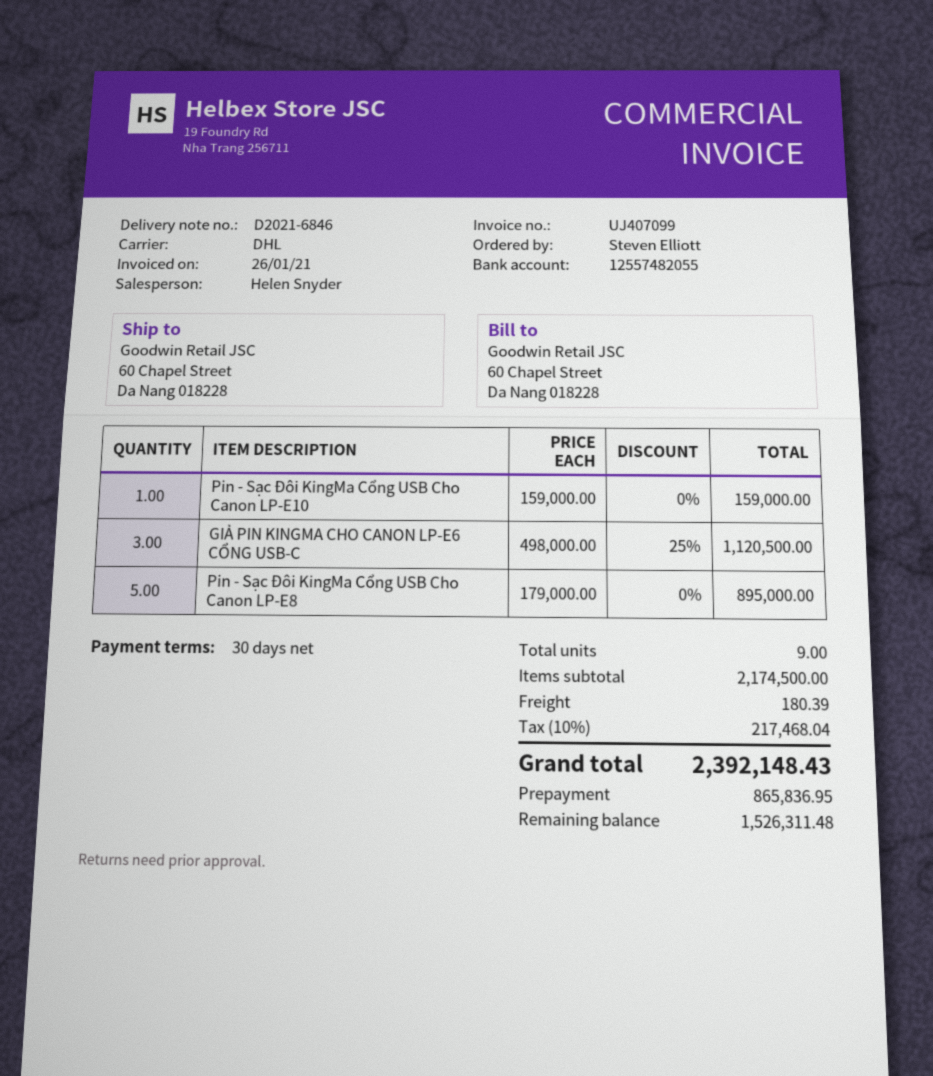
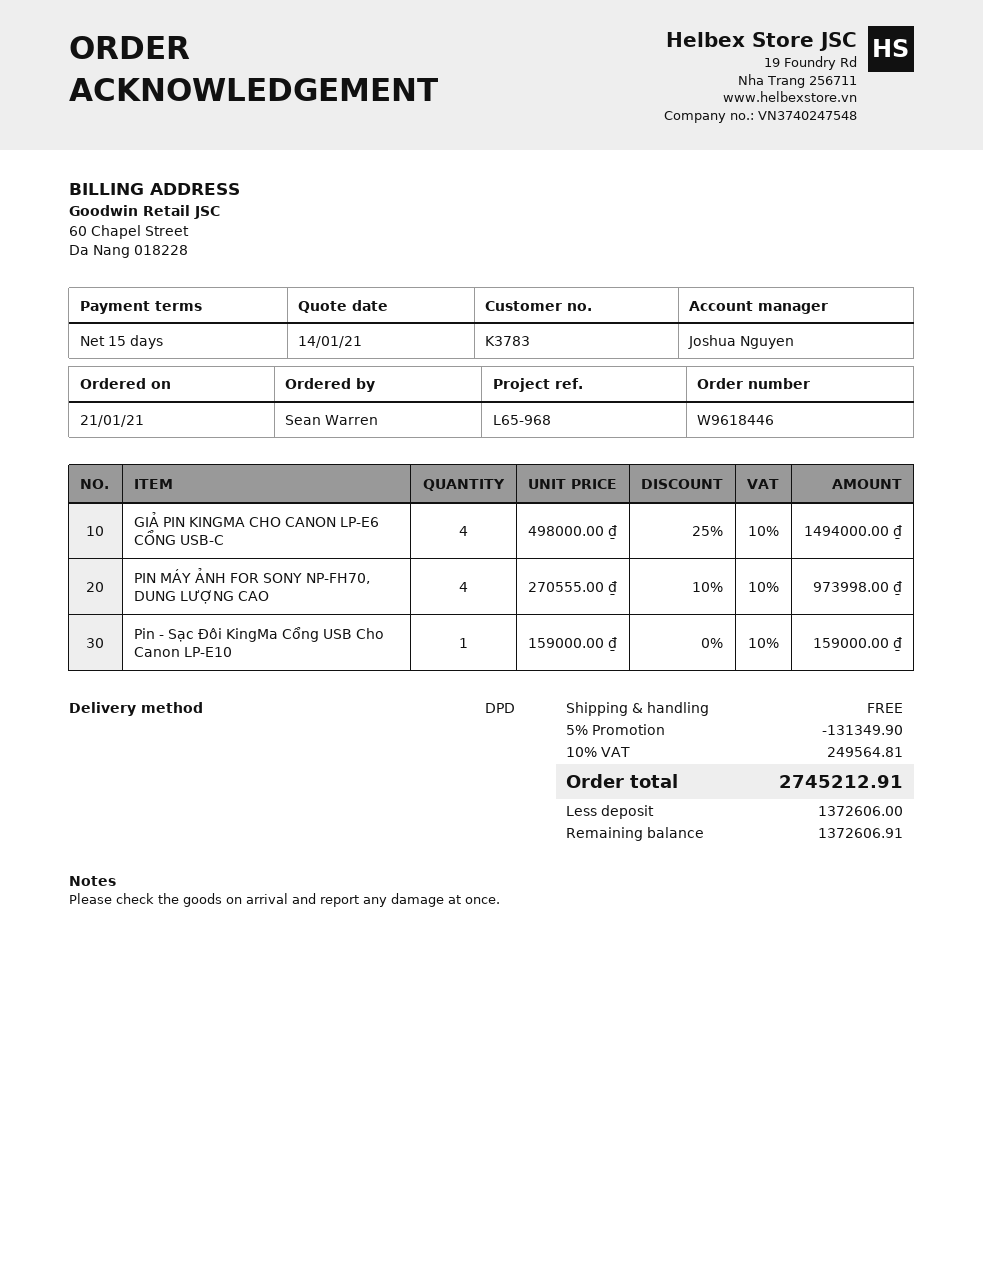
payment terms: 30 days -> 15 days
ordered by: Steven Elliott -> Sean Warren
sales rep: Helen Snyder -> Joshua Nguyen
shipping method: DHL -> DPD
GIẢ PIN KINGMA CHO CANON LP-E6 CỔNG USB-C: 3 x 498000.00 - 25% = 1120500.00 -> 4 x 498000.00 - 25% = 1494000.00
Pin - Sạc Đôi KingMa Cổng USB Cho Canon LP-E8: 5 x 179000.00 = 895000.00 -> none
PIN MÁY ẢNH FOR SONY NP-FH70, DUNG LƯỢNG CAO: none -> 4 x 270555.00 - 10% = 973998.00
discount: none -> 5% = 131349.90
shipping: 180.39 -> 0.00
tax: 10% = 217468.04 -> 10% = 249564.81
total: 2392148.43 -> 2745212.91
deposit: 865836.95 -> 1372606.00
balance: 1526311.48 -> 1372606.91

